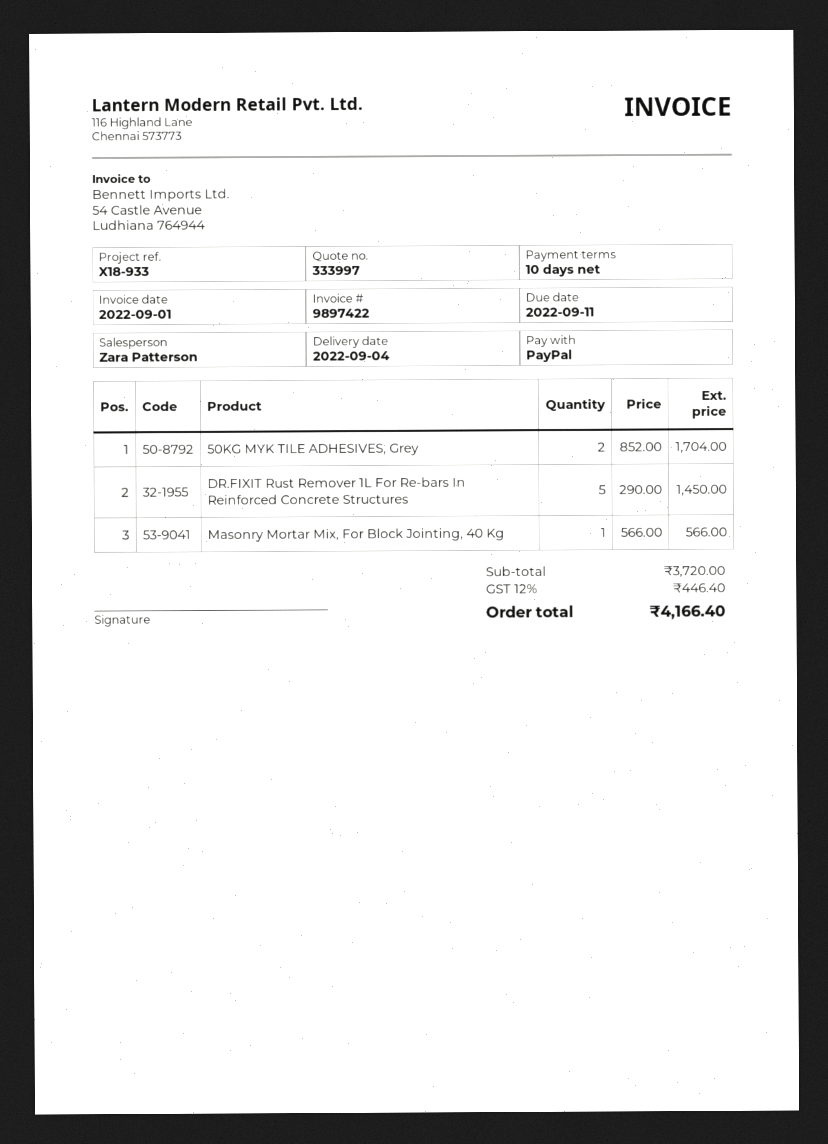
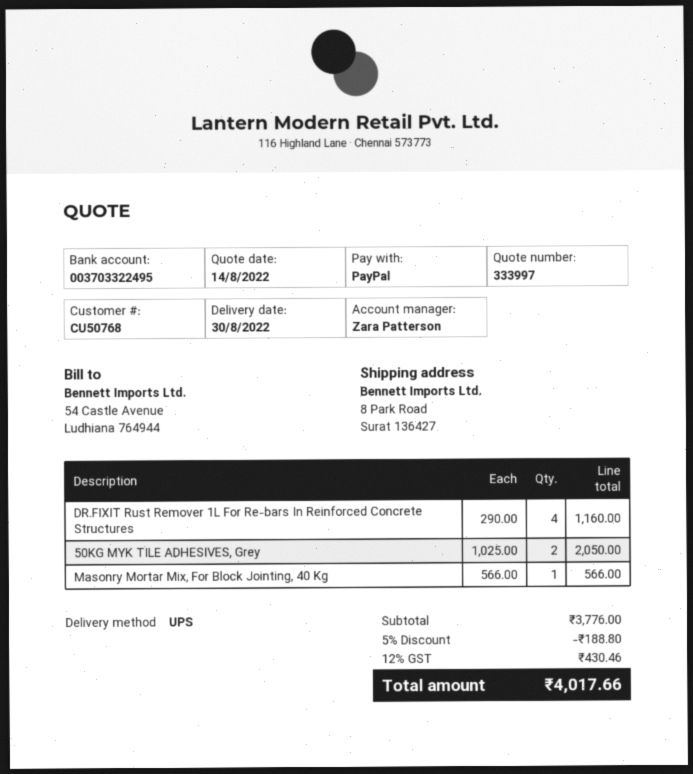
delivery date: 2022-09-04 -> 2022-08-30
50KG MYK TILE ADHESIVES, Grey: 2 x 852.00 = 1704.00 -> 2 x 1025.00 = 2050.00
DR.FIXIT Rust Remover 1L For Re-bars In Reinforced Concrete Structures: 5 x 290.00 = 1450.00 -> 4 x 290.00 = 1160.00
subtotal: 3720.00 -> 3776.00
discount: none -> 5% = 188.80
tax: 12% = 446.40 -> 12% = 430.46
total: 4166.40 -> 4017.66

